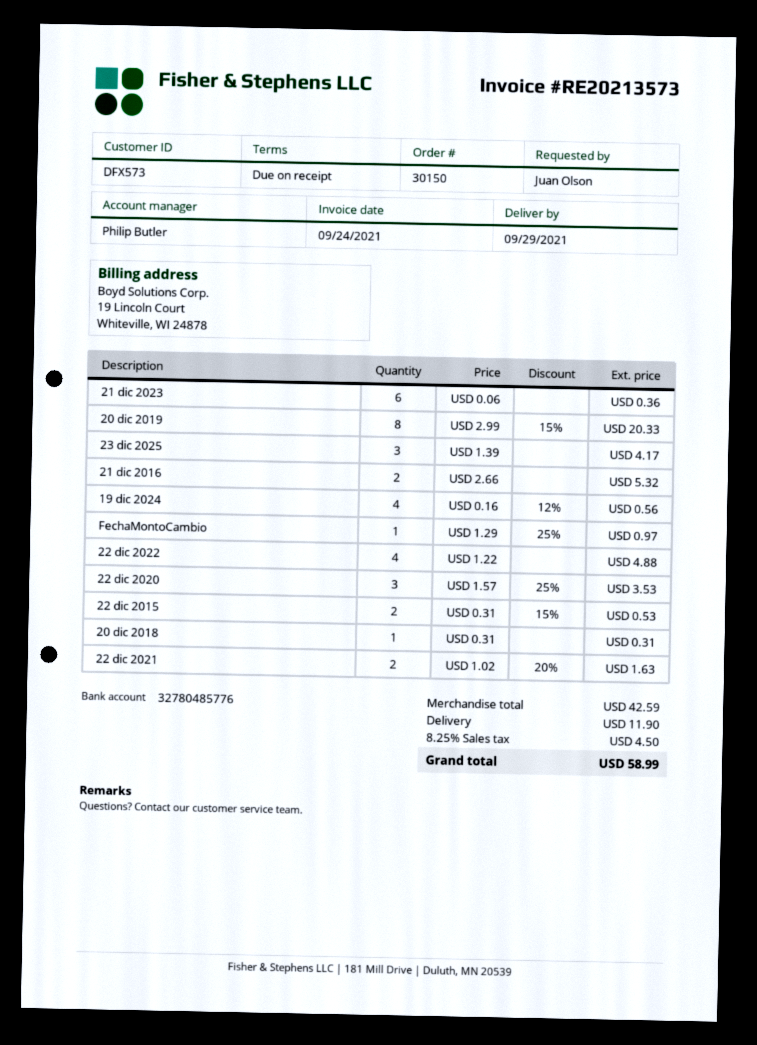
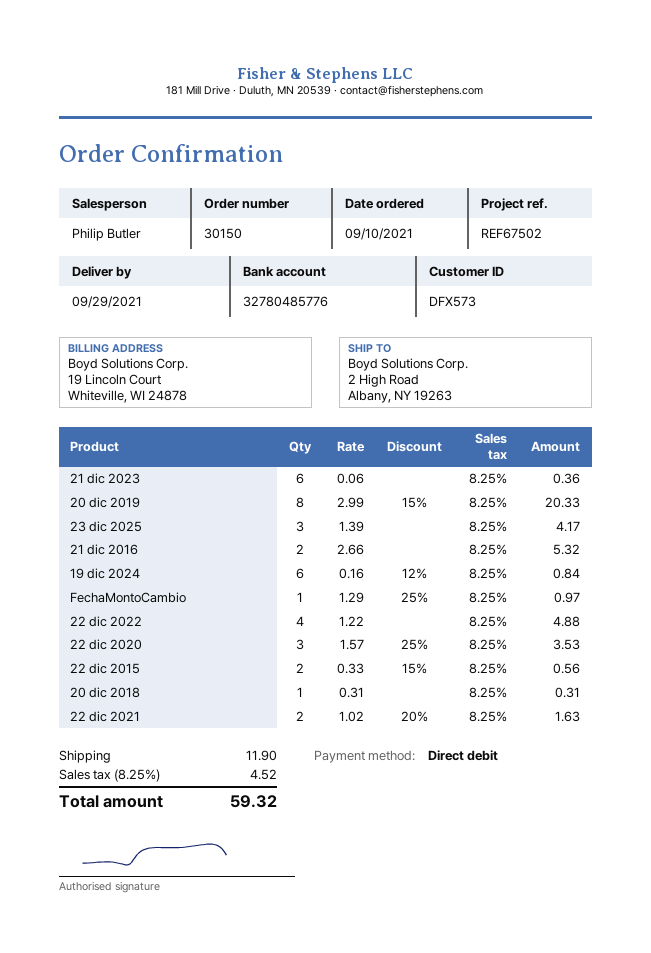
19 dic 2024: 4 x 0.16 - 12% = 0.56 -> 6 x 0.16 - 12% = 0.84
22 dic 2015: 2 x 0.31 - 15% = 0.53 -> 2 x 0.33 - 15% = 0.56
tax: 8.25% = 4.50 -> 8.25% = 4.52
total: 58.99 -> 59.32

